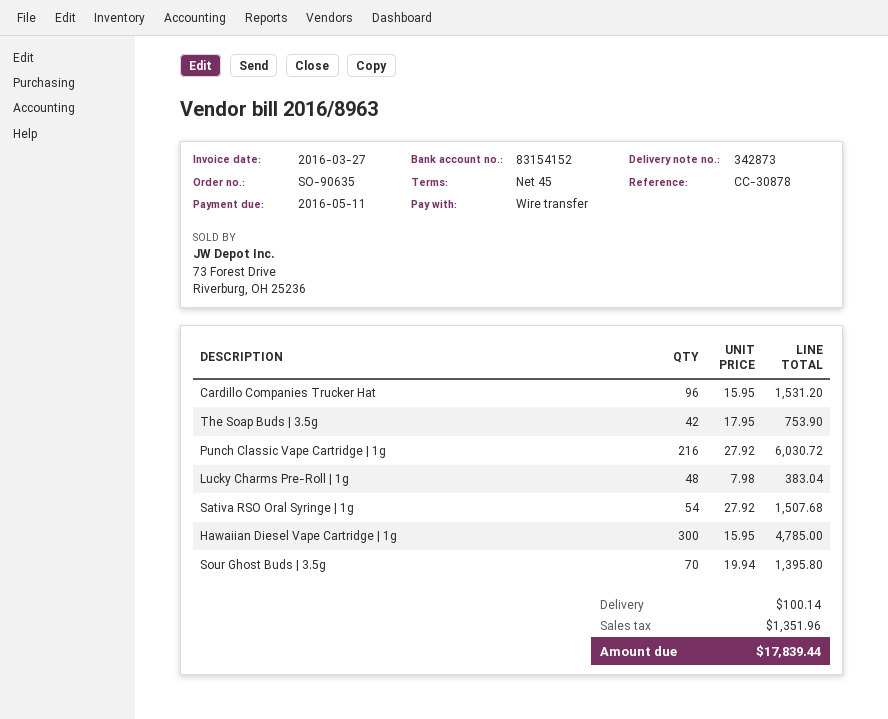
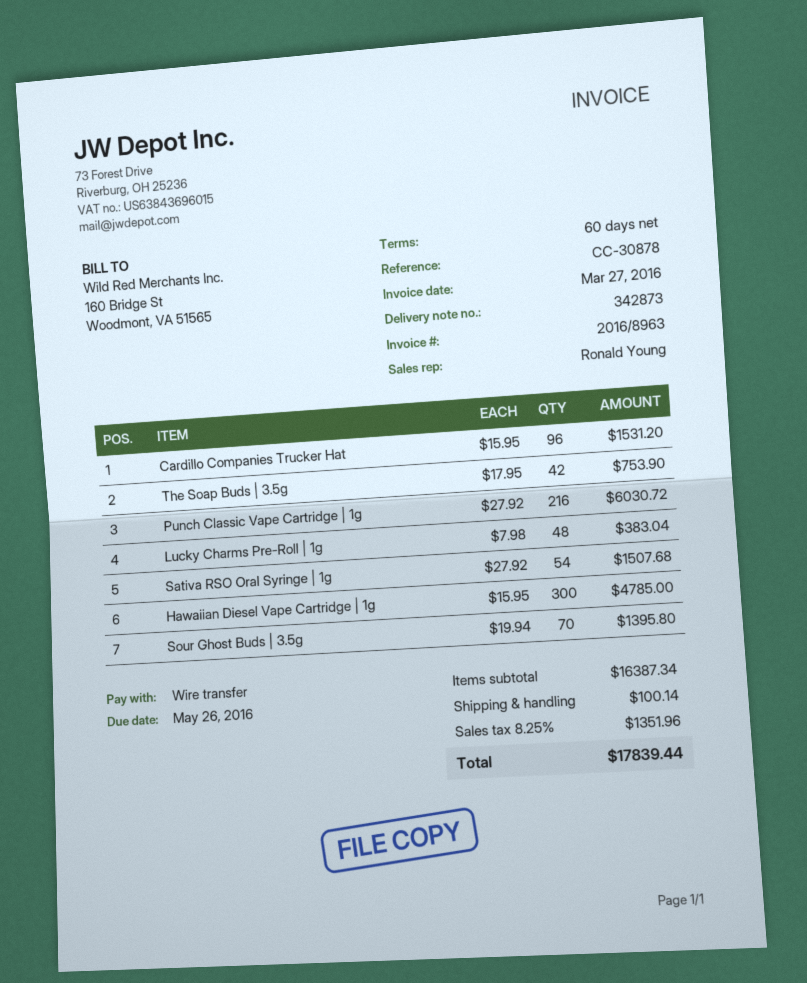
payment terms: 45 days -> 60 days
due date: 2016-05-11 -> 2016-05-26

